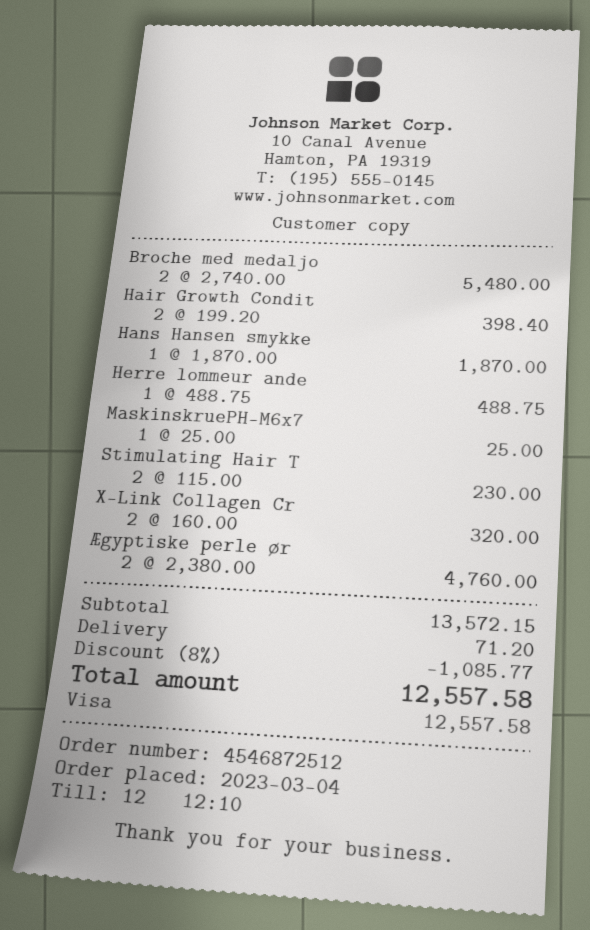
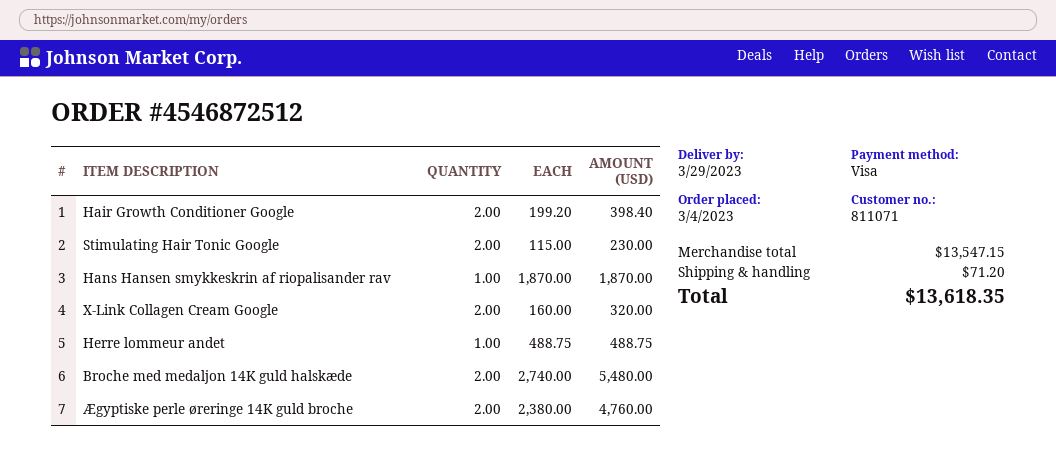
MaskinskruePH-M6x7: 1 x 25.00 = 25.00 -> none
subtotal: 13572.15 -> 13547.15
discount: 8% = 1085.77 -> none
total: 12557.58 -> 13618.35

